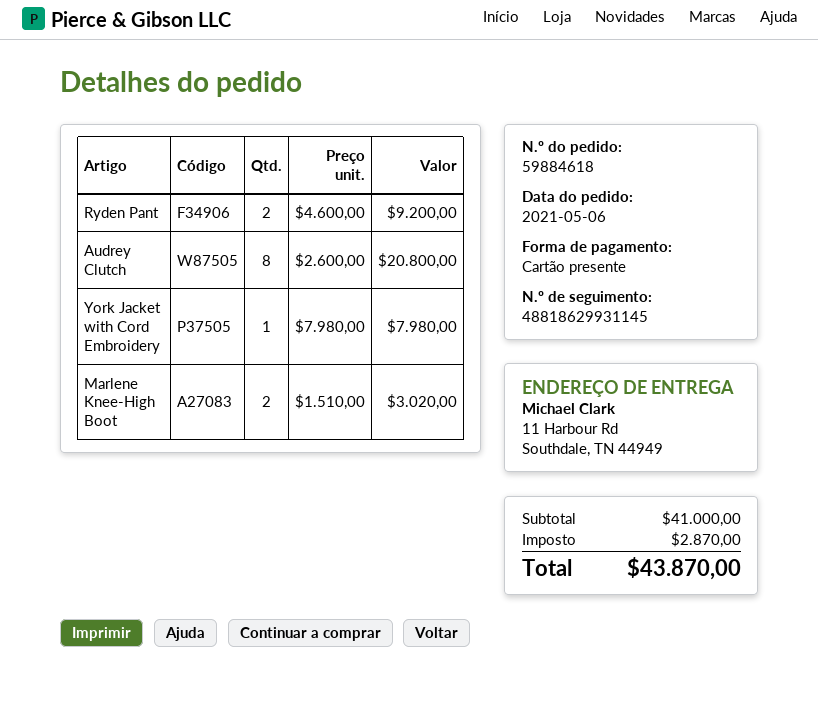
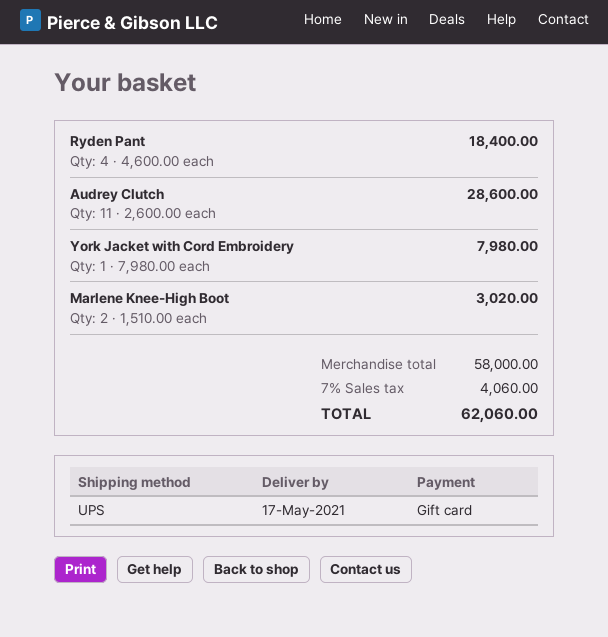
Ryden Pant: 2 x 4600.00 = 9200.00 -> 4 x 4600.00 = 18400.00
Audrey Clutch: 8 x 2600.00 = 20800.00 -> 11 x 2600.00 = 28600.00
subtotal: 41000.00 -> 58000.00
tax: 2870.00 -> 4060.00
total: 43870.00 -> 62060.00

